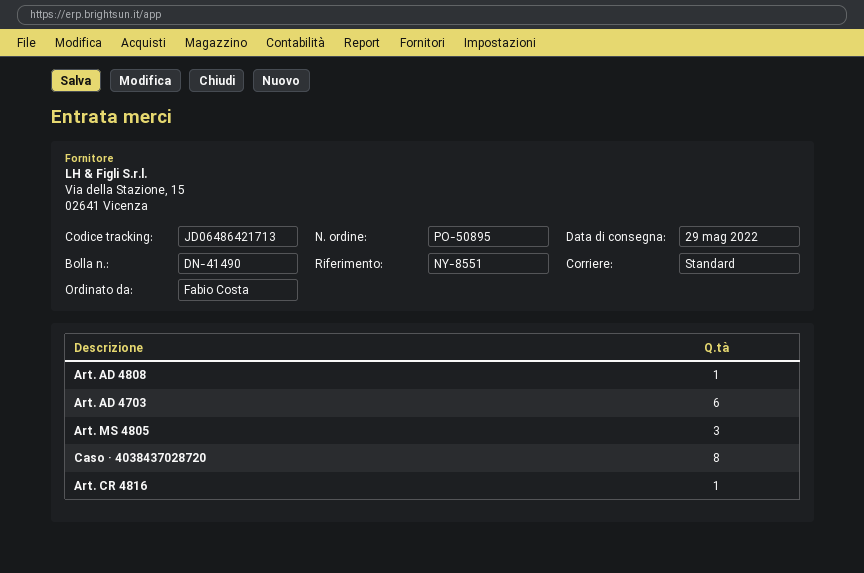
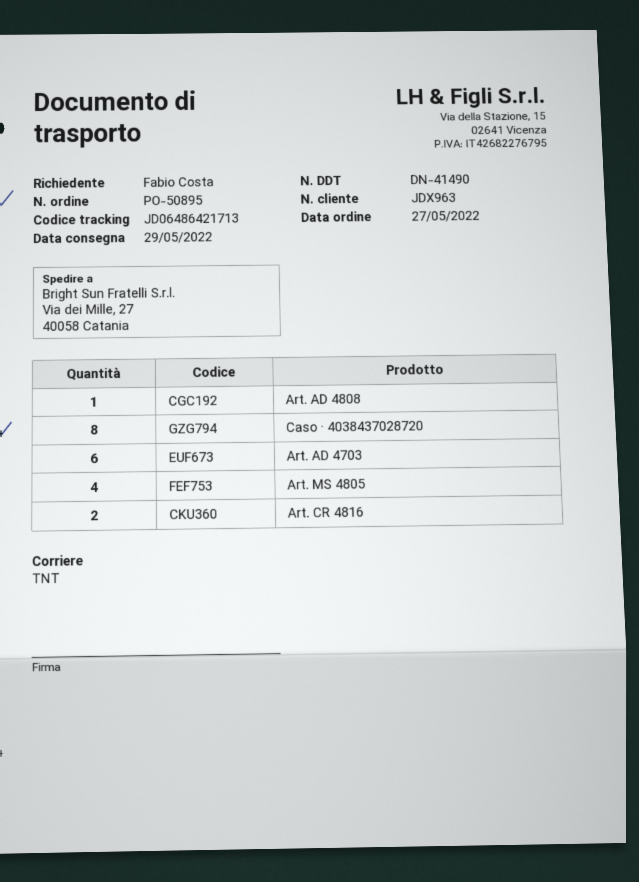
shipping method: standard -> TNT
Art. MS 4805: 3 -> 4
Art. CR 4816: 1 -> 2

